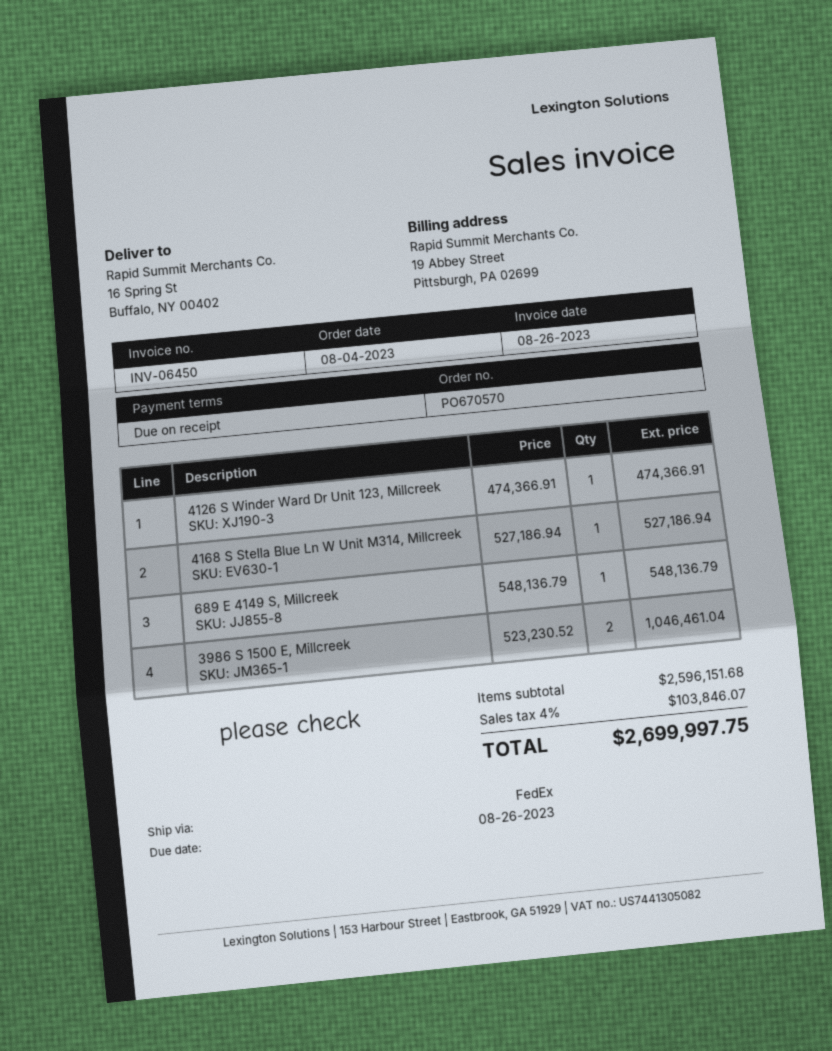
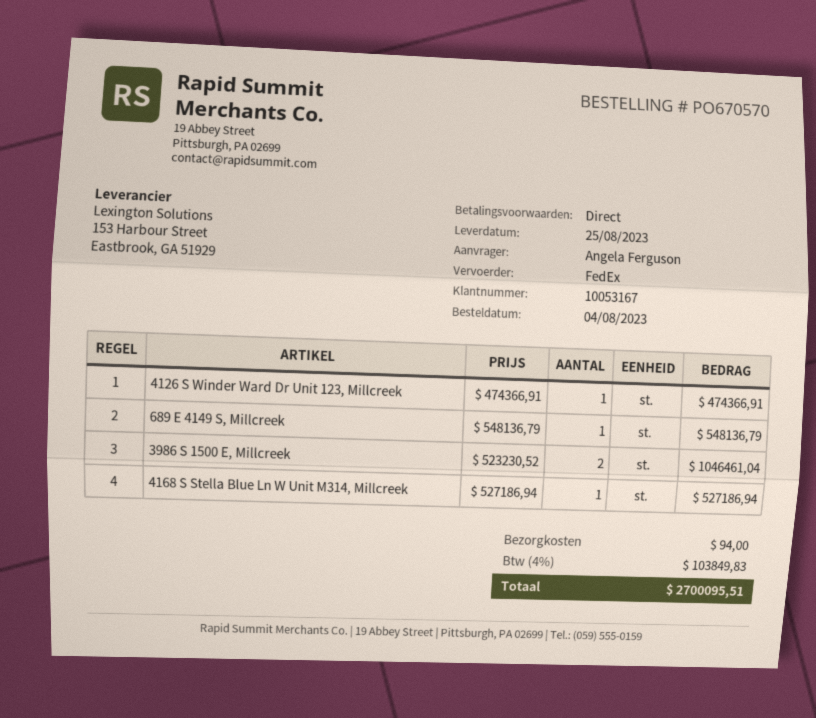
shipping: none -> 94.00
tax: 4% = 103846.07 -> 4% = 103849.83
total: 2699997.75 -> 2700095.51

